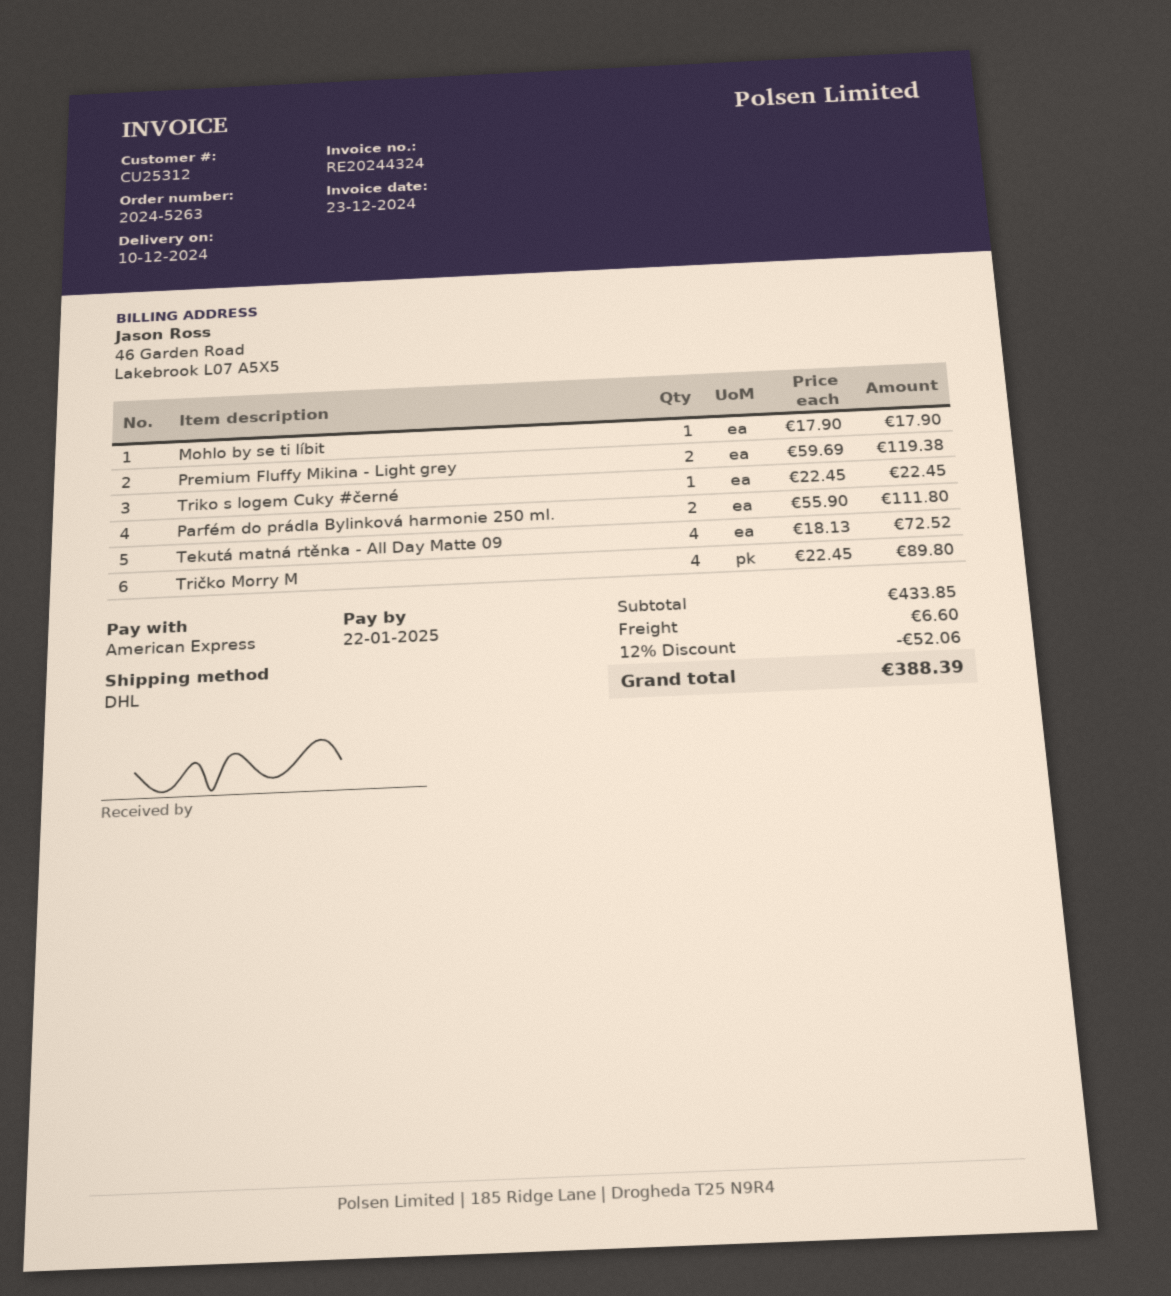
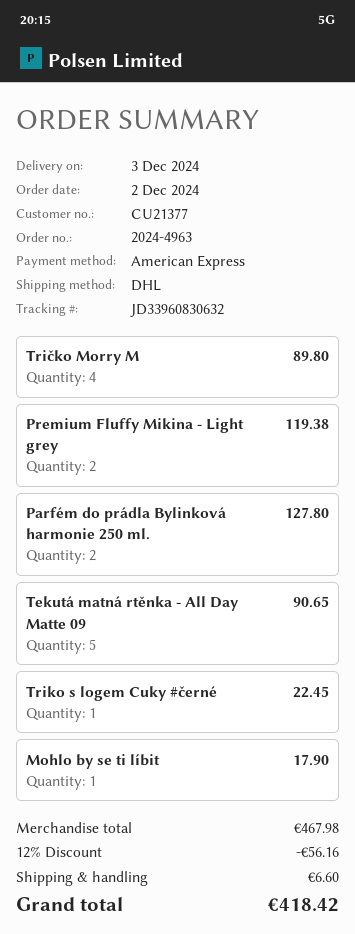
order number: 2024-5263 -> 2024-4963
delivery date: 2024-12-10 -> 2024-12-03
customer number: CU25312 -> CU21377
Parfém do prádla Bylinková harmonie 250 ml.: 2 for 111.80 -> 2 for 127.80
Tekutá matná rtěnka - All Day Matte 09: 4 for 72.52 -> 5 for 90.65
subtotal: 433.85 -> 467.98
discount: 12% = 52.06 -> 12% = 56.16
total: 388.39 -> 418.42

